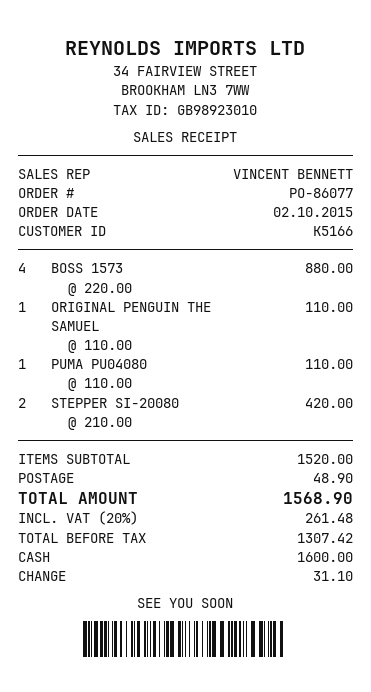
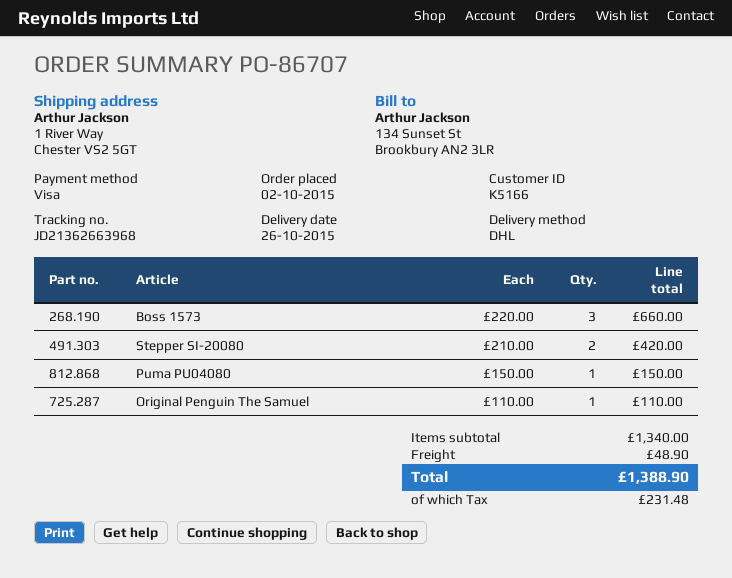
order number: PO-86077 -> PO-86707
payment method: cash -> Visa
BOSS 1573: 4 x 220.00 = 880.00 -> 3 x 220.00 = 660.00
PUMA PU04080: 1 x 110.00 = 110.00 -> 1 x 150.00 = 150.00
subtotal: 1520.00 -> 1340.00
tax: 261.48 -> 231.48
total: 1568.90 -> 1388.90

